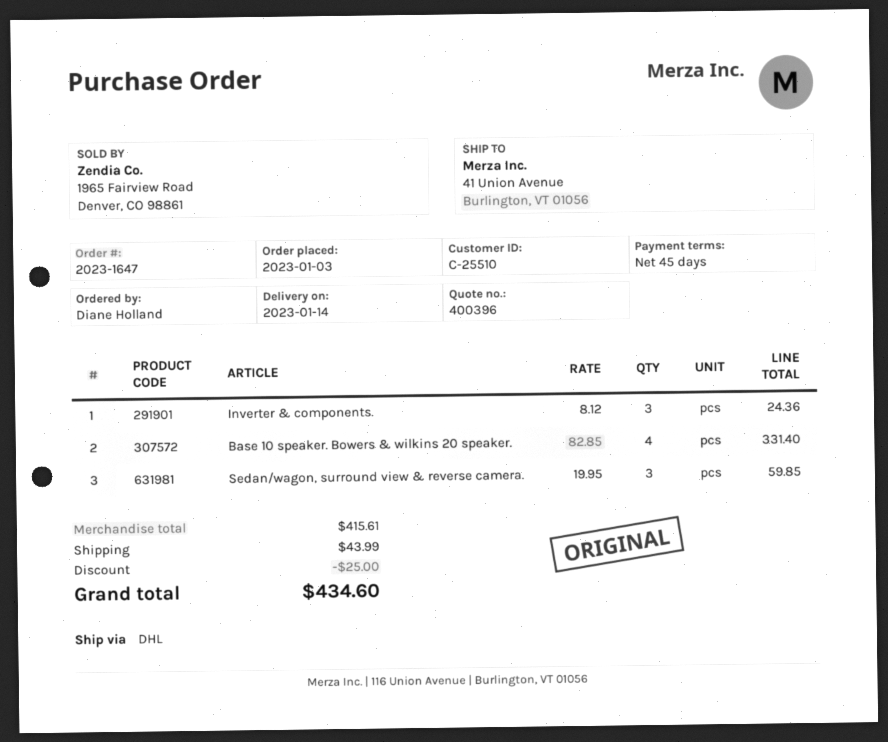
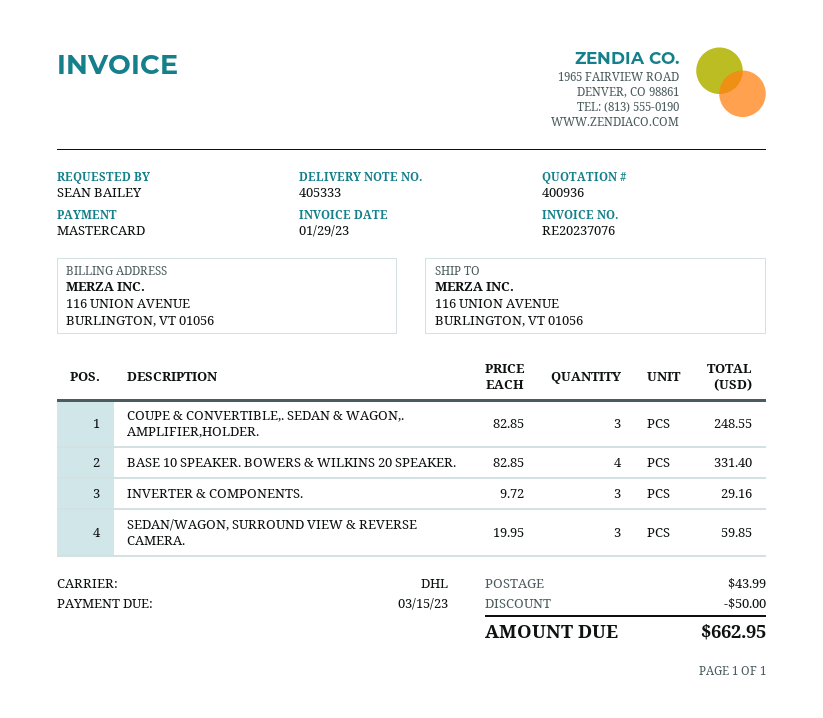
quote number: 400396 -> 400936
ordered by: Diane Holland -> SEAN BAILEY
ship to: 41 Union Avenue, Burlington, VT 01056 -> 116 UNION AVENUE, BURLINGTON, VT 01056
Inverter & components.: 3 x 8.12 = 24.36 -> 3 x 9.72 = 29.16
COUPE & CONVERTIBLE,. SEDAN & WAGON,. AMPLIFIER,HOLDER.: none -> 3 x 82.85 = 248.55
discount: 25.00 -> 50.00
total: 434.60 -> 662.95

